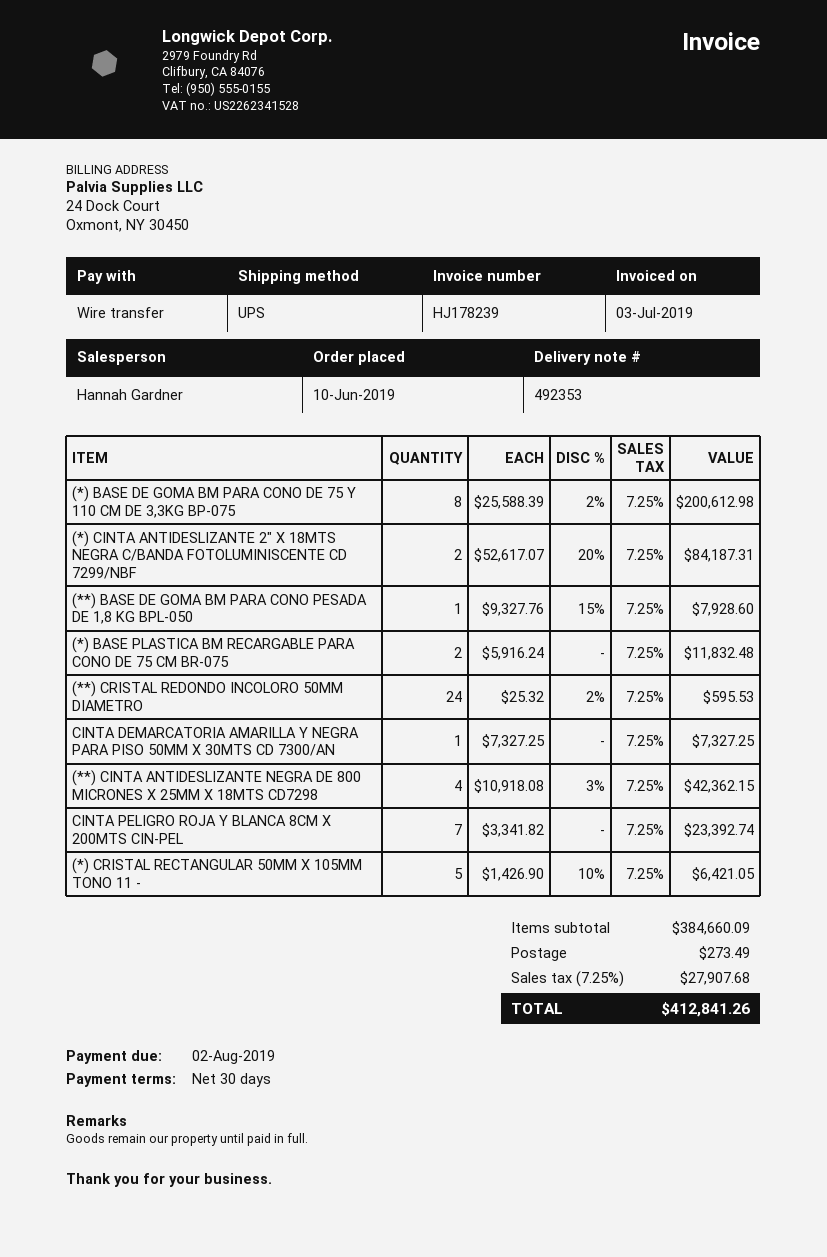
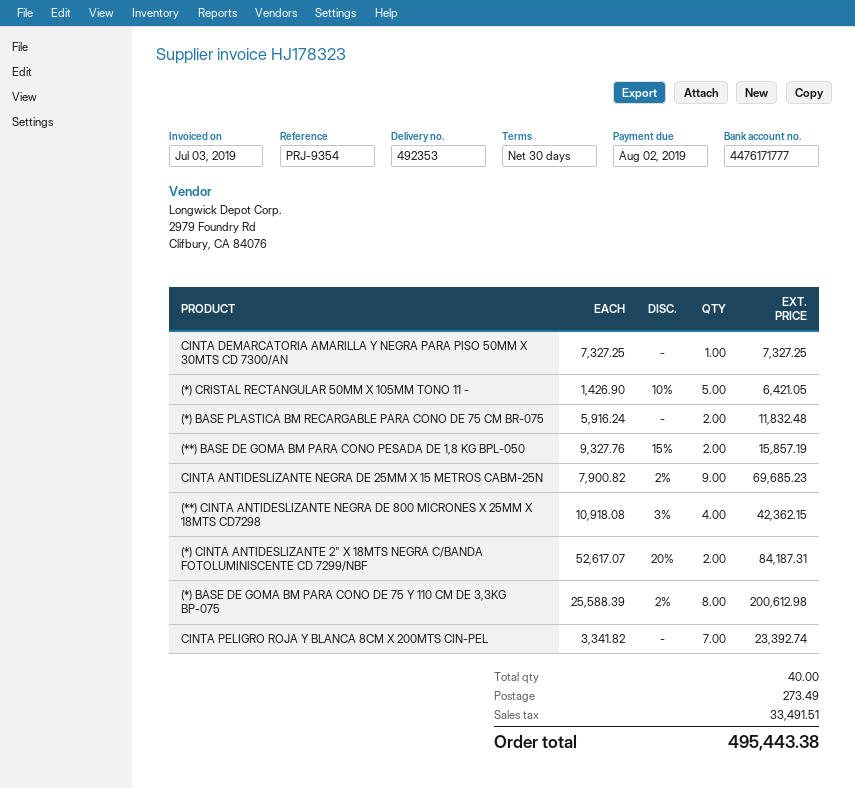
invoice number: HJ178239 -> HJ178323
(**) BASE DE GOMA BM PARA CONO PESADA DE 1,8 KG BPL-050: 1 x 9327.76 - 15% = 7928.60 -> 2 x 9327.76 - 15% = 15857.19
(**) CRISTAL REDONDO INCOLORO 50MM DIAMETRO: 24 x 25.32 - 2% = 595.53 -> none
CINTA ANTIDESLIZANTE NEGRA DE 25MM X 15 METROS CABM-25N: none -> 9 x 7900.82 - 2% = 69685.23
tax: 27907.68 -> 33491.51
total: 412841.26 -> 495443.38

